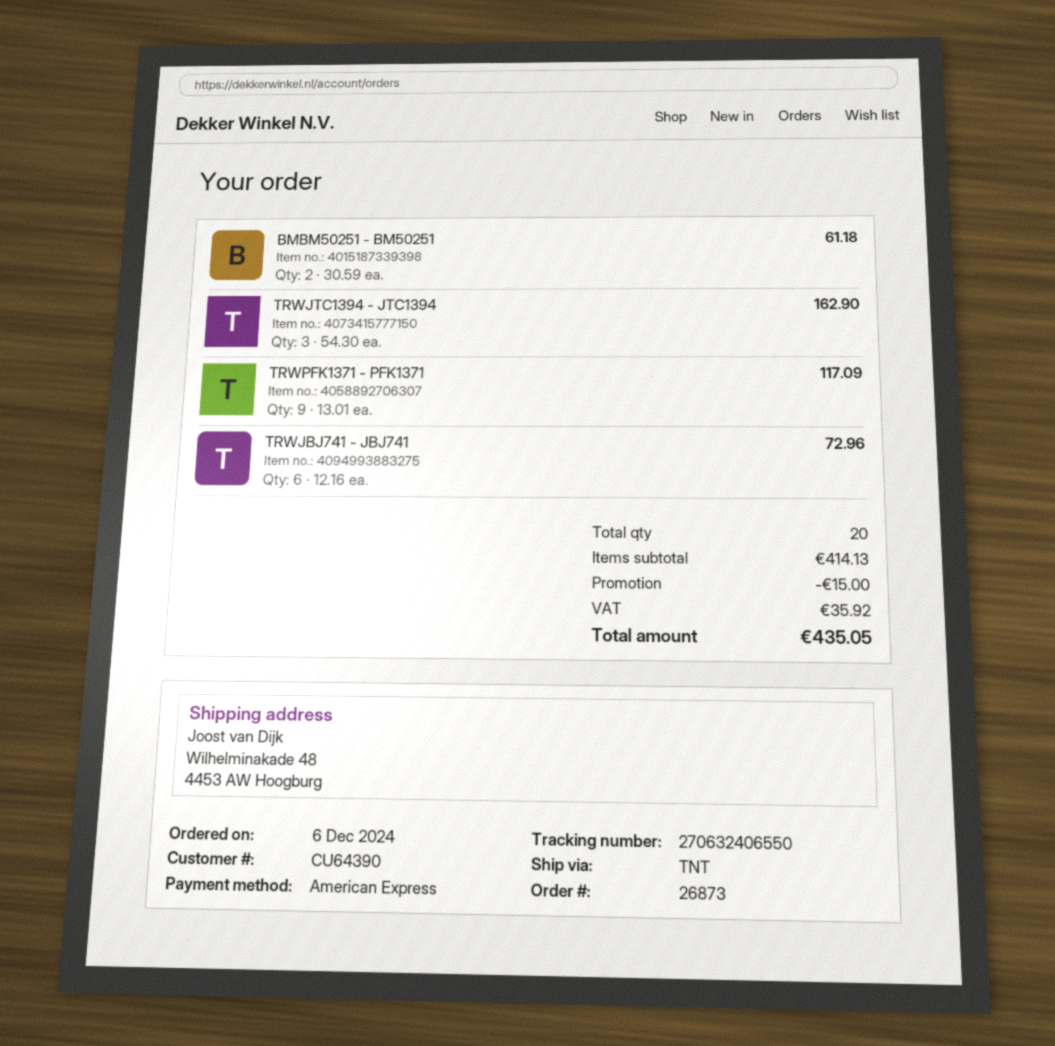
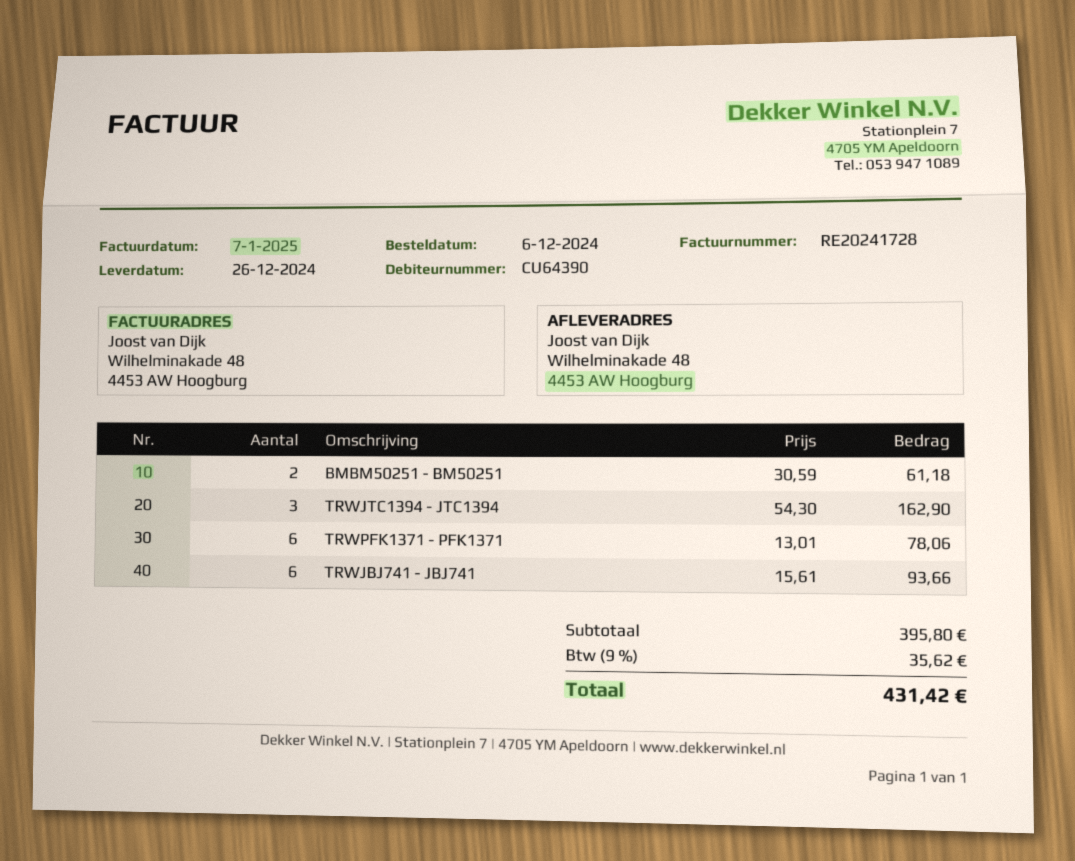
TRWPFK1371 - PFK1371: 9 x 13.01 = 117.09 -> 6 x 13.01 = 78.06
TRWJBJ741 - JBJ741: 6 x 12.16 = 72.96 -> 6 x 15.61 = 93.66
subtotal: 414.13 -> 395.80
discount: 15.00 -> none
tax: 35.92 -> 35.62
total: 435.05 -> 431.42

